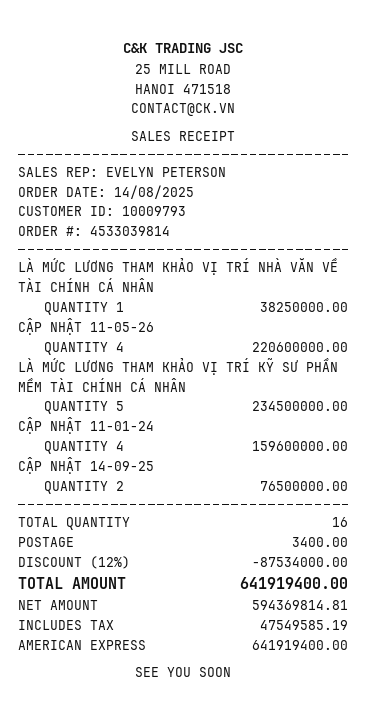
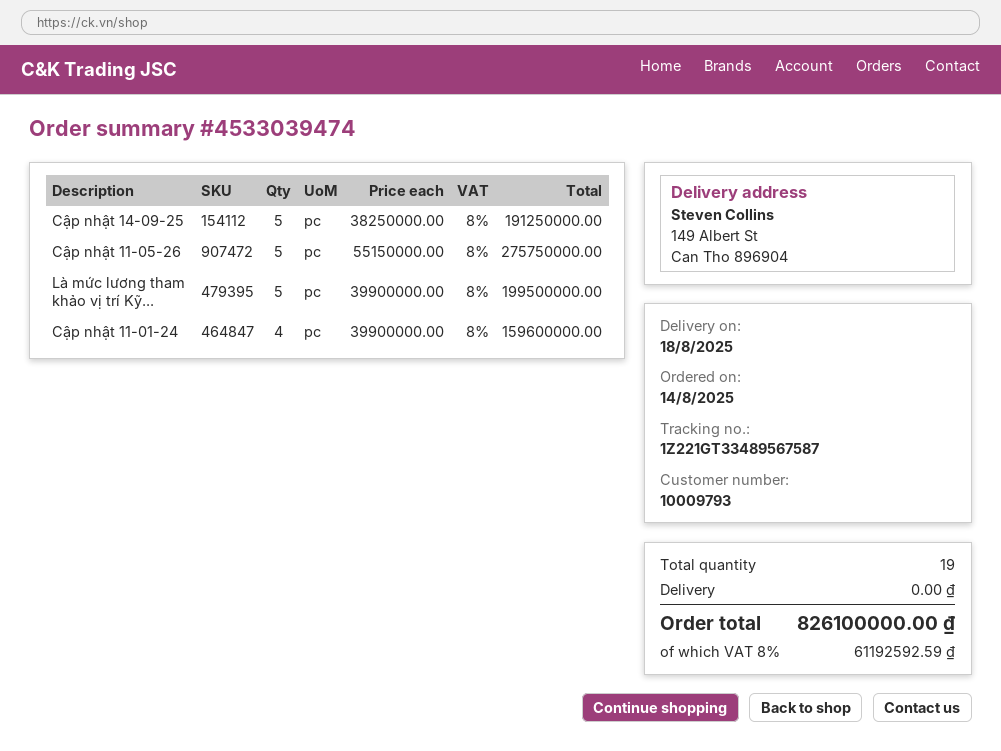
order number: 4533039814 -> 4533039474
LÀ MỨC LƯƠNG THAM KHẢO VỊ TRÍ NHÀ VĂN VỀ TÀI CHÍNH CÁ NHÂN: 1 for 38250000.00 -> none
CẬP NHẬT 11-05-26: 4 for 220600000.00 -> 5 for 275750000.00
LÀ MỨC LƯƠNG THAM KHẢO VỊ TRÍ KỸ SƯ PHẦN MỀM TÀI CHÍNH CÁ NHÂN: 5 for 234500000.00 -> 5 for 199500000.00
CẬP NHẬT 14-09-25: 2 for 76500000.00 -> 5 for 191250000.00
total quantity: 16 -> 19
discount: 12% = 87534000.00 -> none
shipping: 3400.00 -> 0.00
tax: 47549585.19 -> 61192592.59
total: 641919400.00 -> 826100000.00

